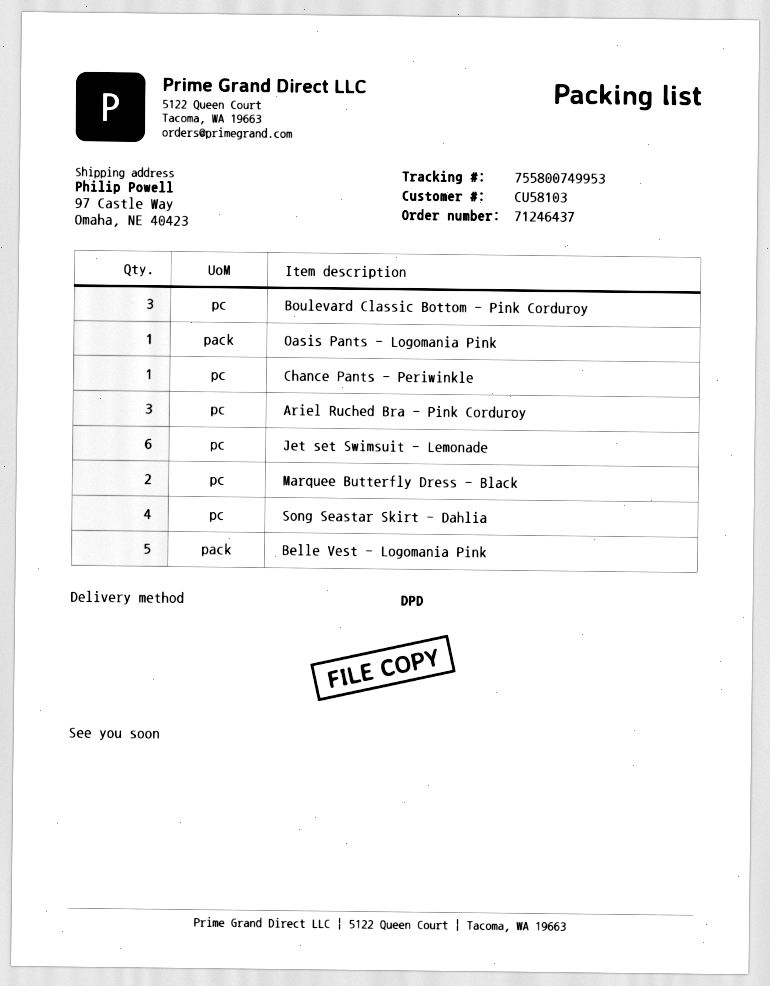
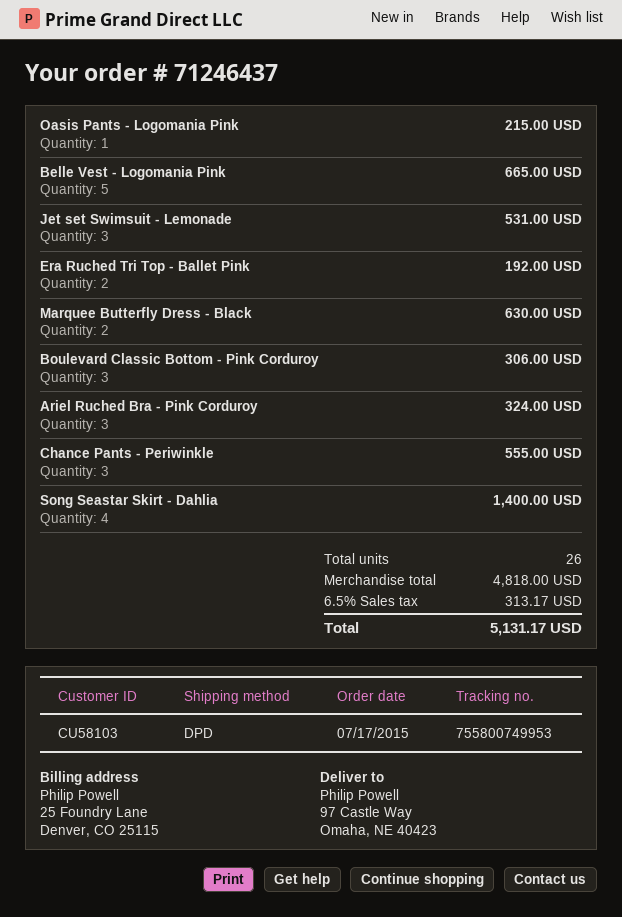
Chance Pants - Periwinkle: 1 -> 3
Jet set Swimsuit - Lemonade: 6 -> 3
Era Ruched Tri Top - Ballet Pink: none -> 2

